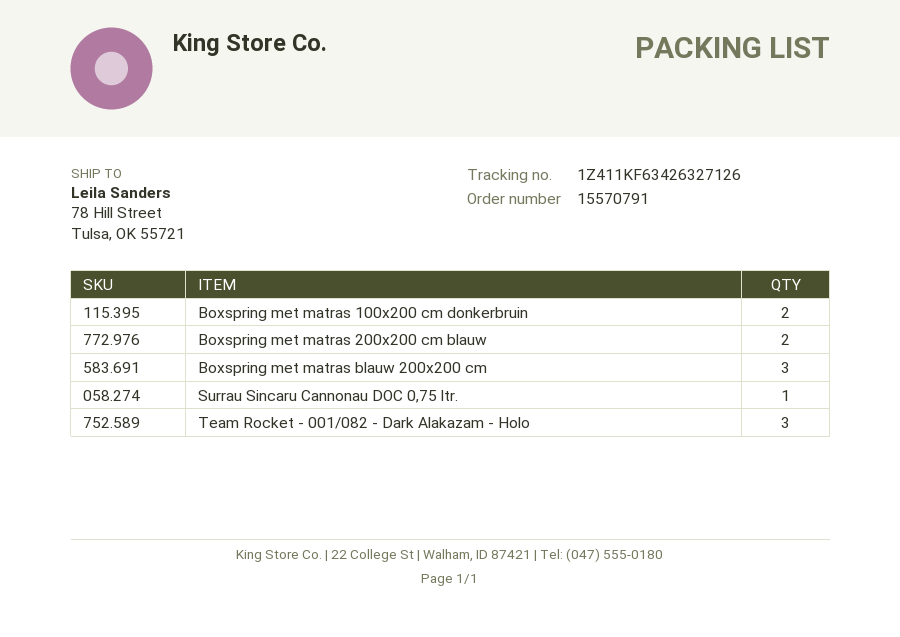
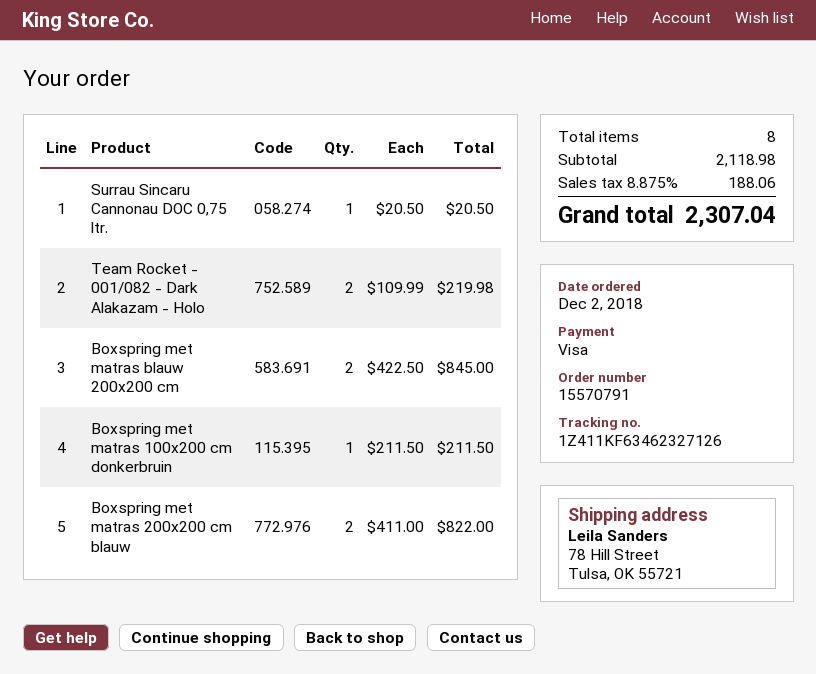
tracking number: 1Z411KF63426327126 -> 1Z411KF63462327126
Boxspring met matras 100x200 cm donkerbruin: 2 -> 1
Boxspring met matras blauw 200x200 cm: 3 -> 2
Team Rocket - 001/082 - Dark Alakazam - Holo: 3 -> 2

